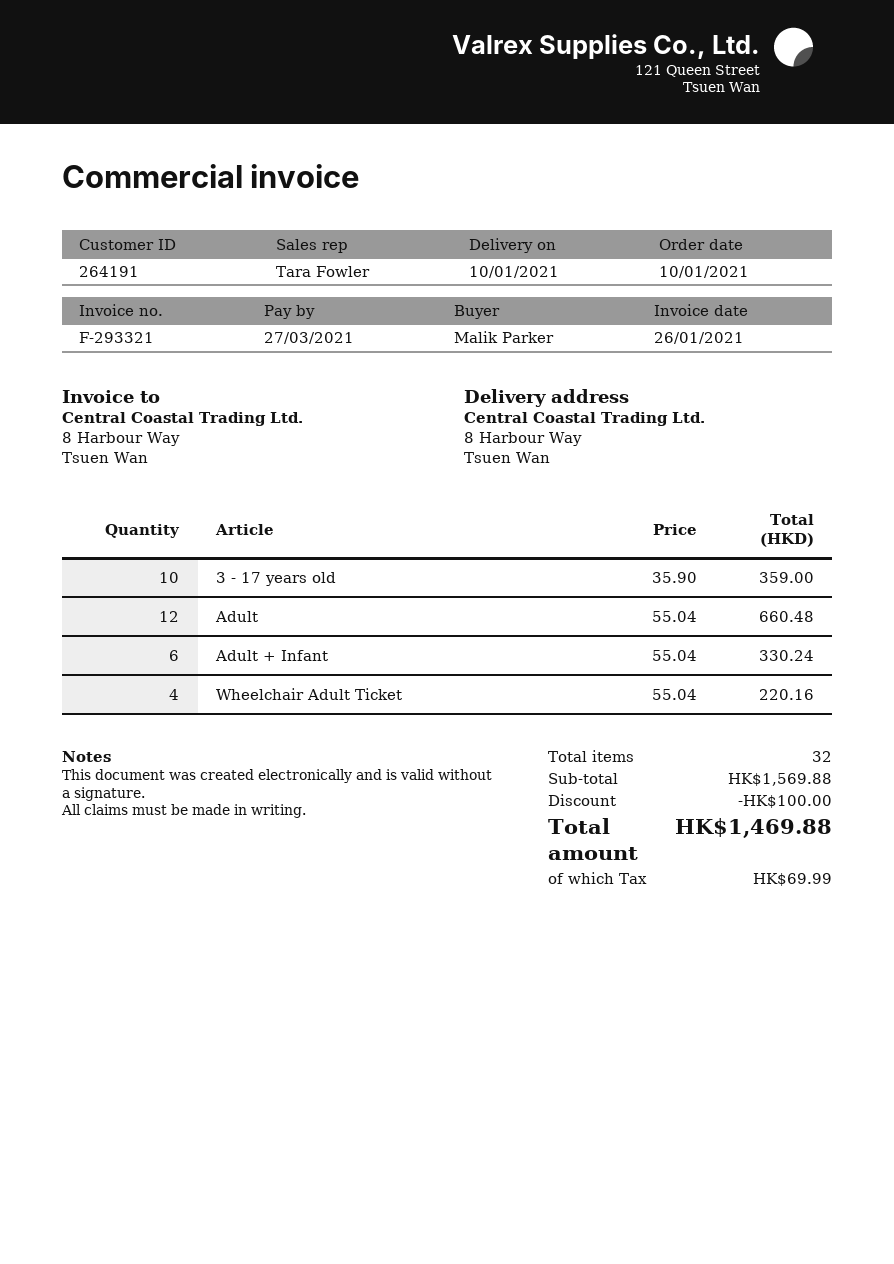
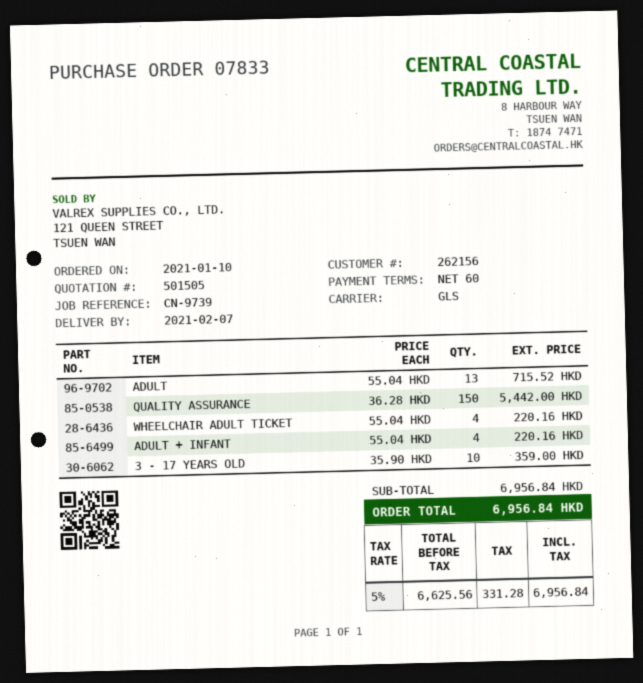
delivery date: 2021-01-10 -> 2021-02-07
customer number: 264191 -> 262156
Adult: 12 x 55.04 = 660.48 -> 13 x 55.04 = 715.52
Adult + Infant: 6 x 55.04 = 330.24 -> 4 x 55.04 = 220.16
QUALITY ASSURANCE: none -> 150 x 36.28 = 5442.00
subtotal: 1569.88 -> 6956.84
discount: 100.00 -> none
tax: 69.99 -> 331.28
total: 1469.88 -> 6956.84

